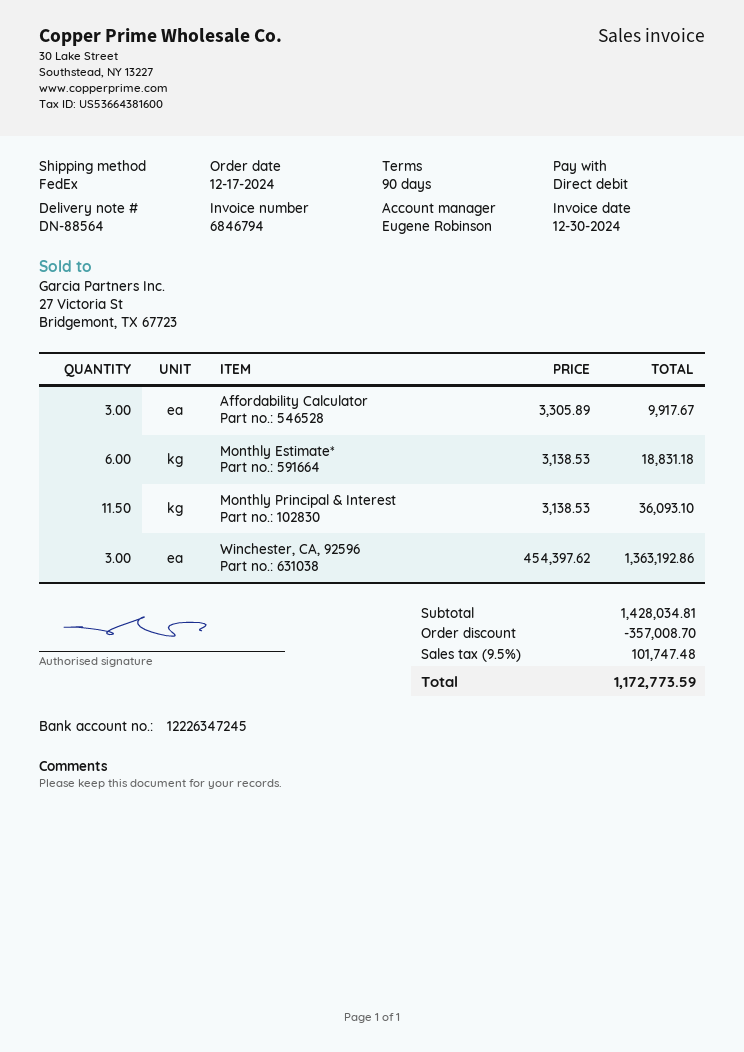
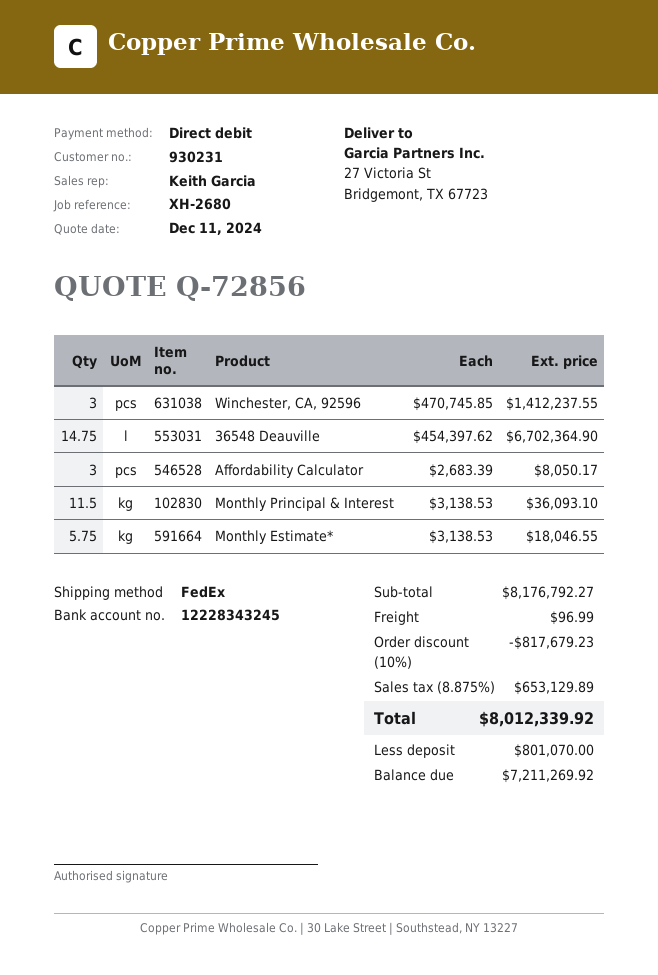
sales rep: Eugene Robinson -> Keith Garcia
bank account: 12226347245 -> 12228343245
Affordability Calculator: 3 x 3305.89 = 9917.67 -> 3 x 2683.39 = 8050.17
Monthly Estimate*: 6 x 3138.53 = 18831.18 -> 5.75 x 3138.53 = 18046.55
Winchester, CA, 92596: 3 x 454397.62 = 1363192.86 -> 3 x 470745.85 = 1412237.55
36548 Deauville: none -> 14.75 x 454397.62 = 6702364.90
subtotal: 1428034.81 -> 8176792.27
discount: 357008.70 -> 817679.23
shipping: none -> 96.99
tax: 9.5% = 101747.48 -> 8.875% = 653129.89
total: 1172773.59 -> 8012339.92

